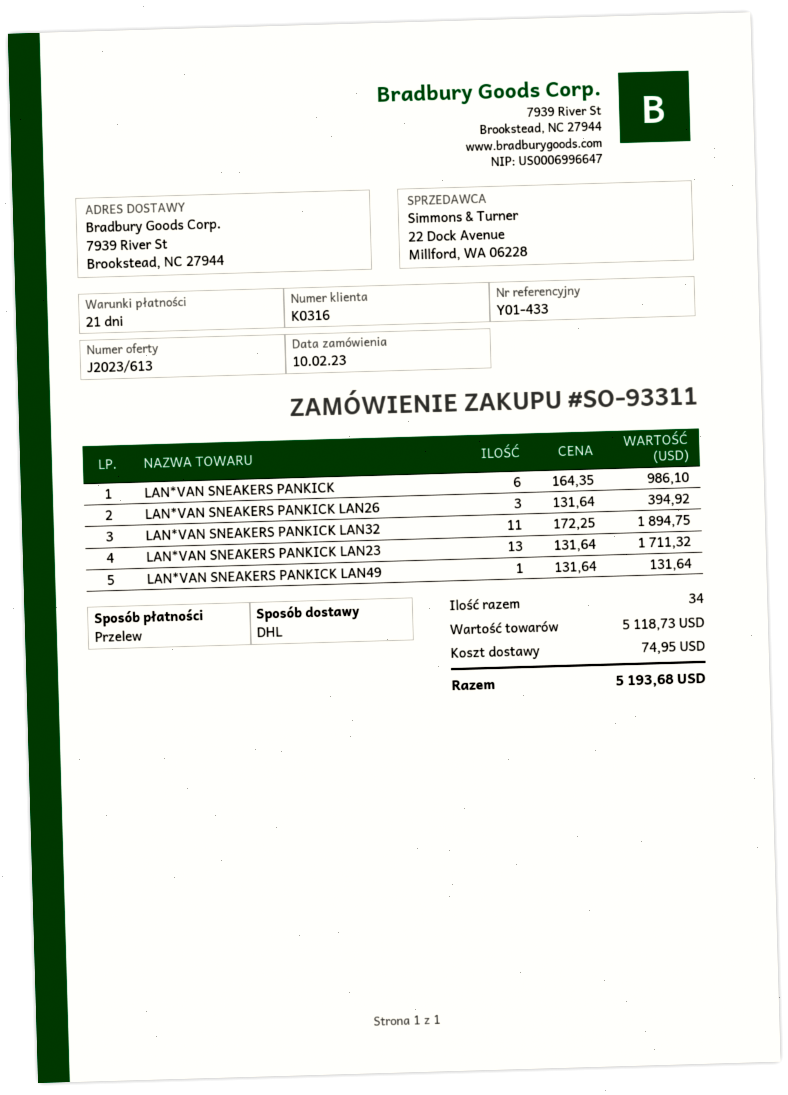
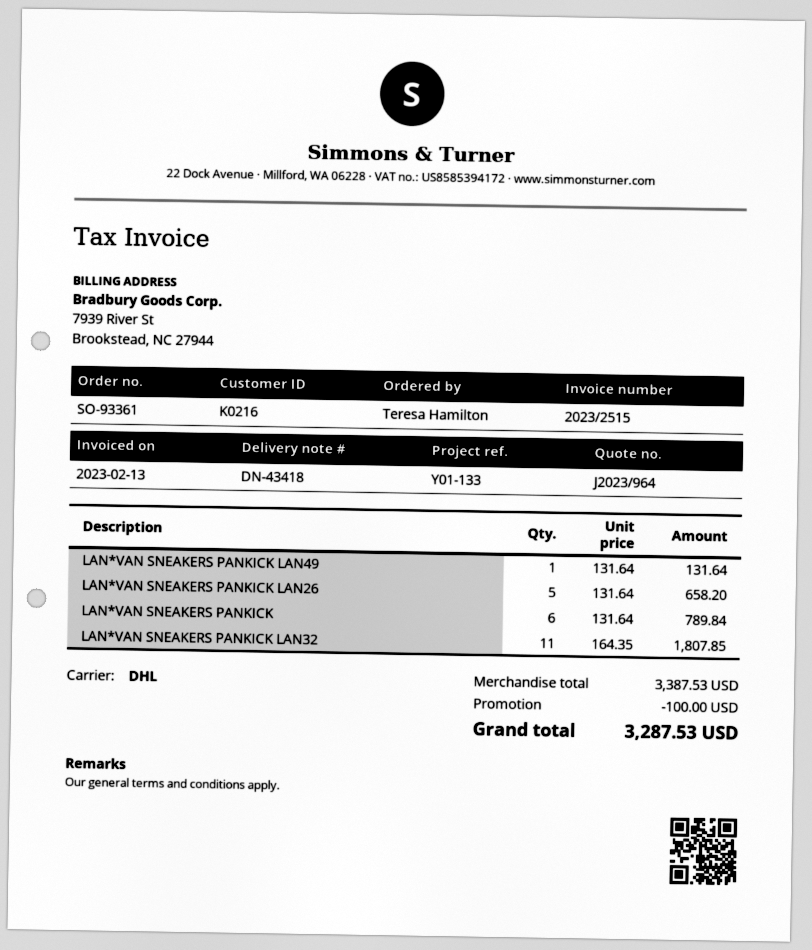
quote number: J2023/613 -> J2023/964
order number: SO-93311 -> SO-93361
customer number: K0316 -> K0216
reference: Y01-433 -> Y01-133
LAN*VAN SNEAKERS PANKICK: 6 x 164.35 = 986.10 -> 6 x 131.64 = 789.84
LAN*VAN SNEAKERS PANKICK LAN26: 3 x 131.64 = 394.92 -> 5 x 131.64 = 658.20
LAN*VAN SNEAKERS PANKICK LAN32: 11 x 172.25 = 1894.75 -> 11 x 164.35 = 1807.85
LAN*VAN SNEAKERS PANKICK LAN23: 13 x 131.64 = 1711.32 -> none
subtotal: 5118.73 -> 3387.53
discount: none -> 100.00
shipping: 74.95 -> none
total: 5193.68 -> 3287.53

